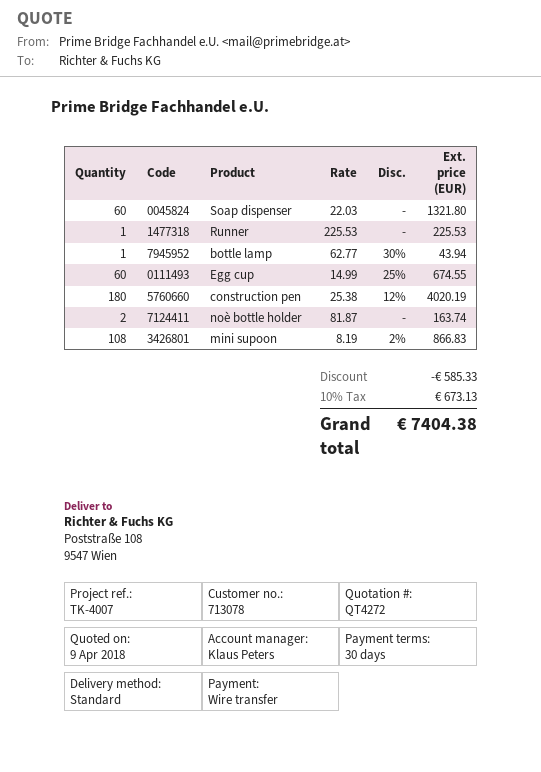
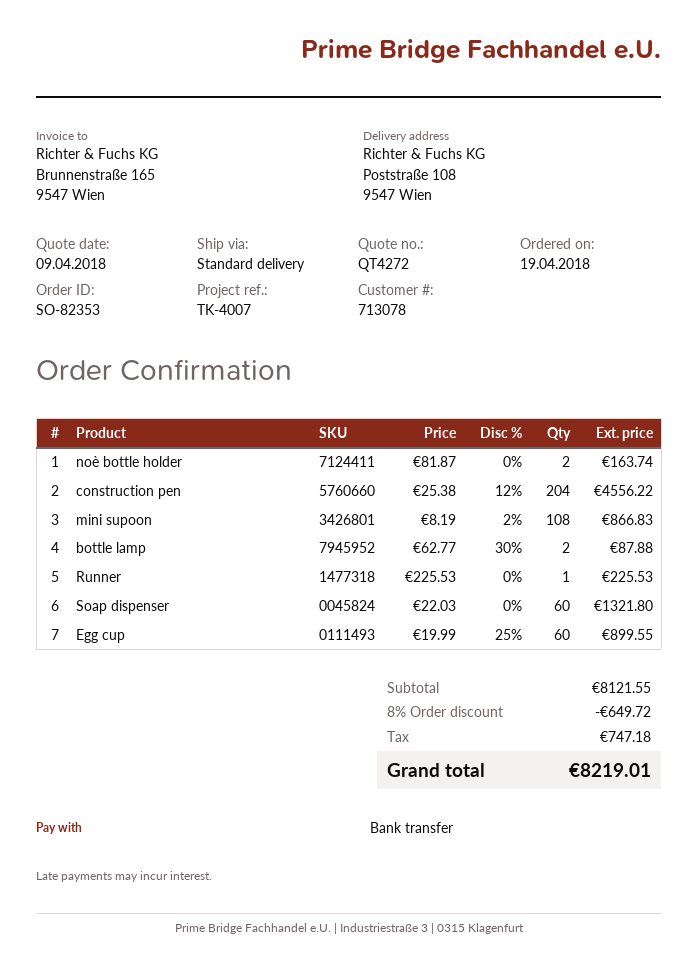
bottle lamp: 1 x 62.77 - 30% = 43.94 -> 2 x 62.77 - 30% = 87.88
Egg cup: 60 x 14.99 - 25% = 674.55 -> 60 x 19.99 - 25% = 899.55
construction pen: 180 x 25.38 - 12% = 4020.19 -> 204 x 25.38 - 12% = 4556.22
discount: 585.33 -> 649.72
tax: 673.13 -> 747.18
total: 7404.38 -> 8219.01

